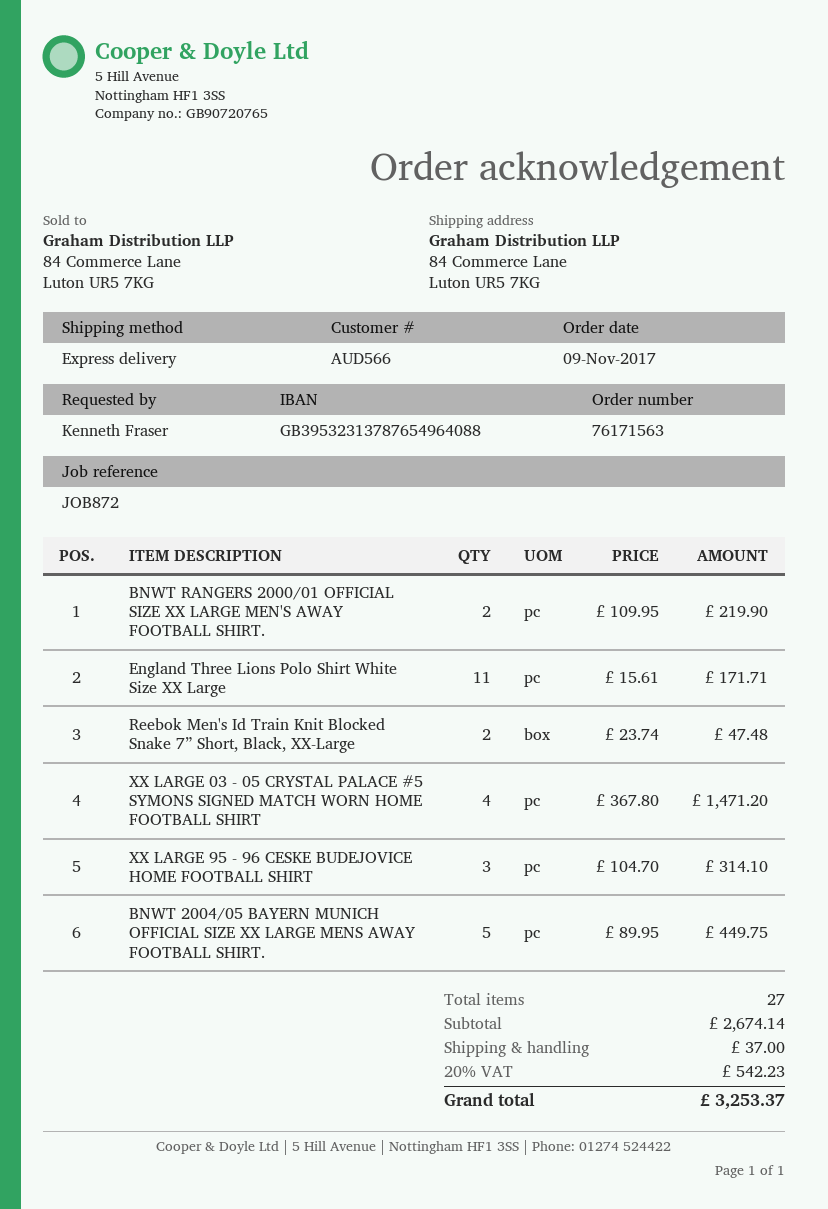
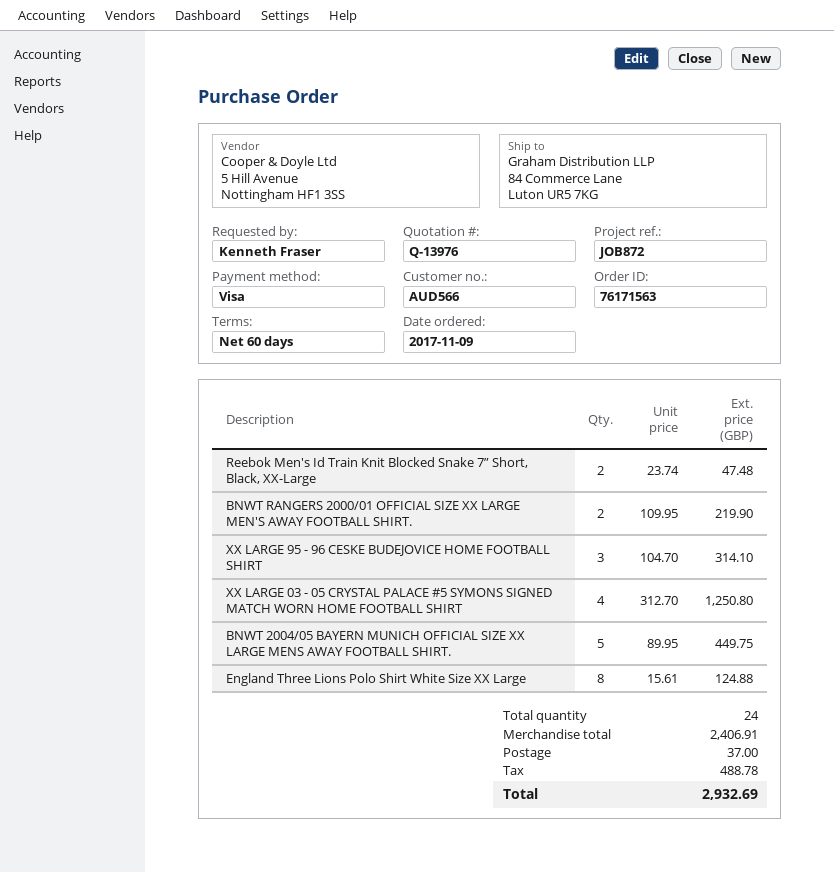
England Three Lions Polo Shirt White Size XX Large: 11 x 15.61 = 171.71 -> 8 x 15.61 = 124.88
XX LARGE 03 - 05 CRYSTAL PALACE #5 SYMONS SIGNED MATCH WORN HOME FOOTBALL SHIRT: 4 x 367.80 = 1471.20 -> 4 x 312.70 = 1250.80
total quantity: 27 -> 24
subtotal: 2674.14 -> 2406.91
tax: 542.23 -> 488.78
total: 3253.37 -> 2932.69

